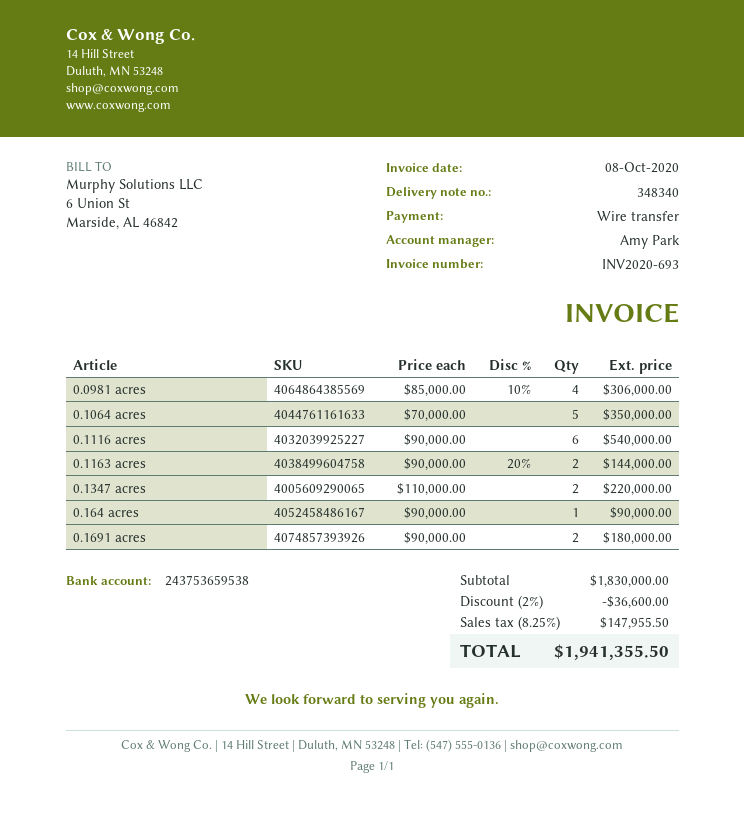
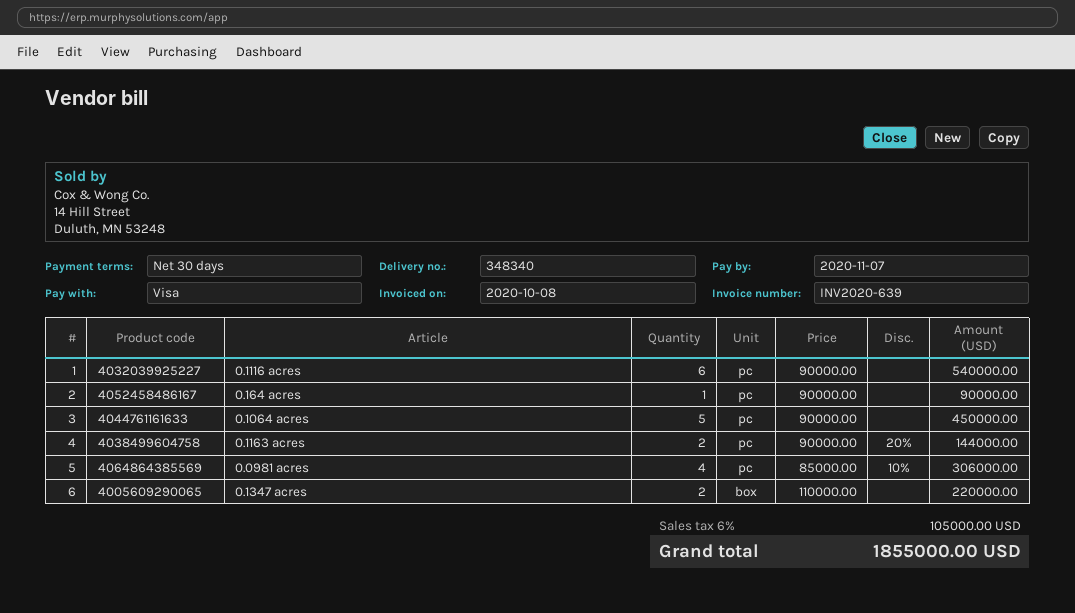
invoice number: INV2020-693 -> INV2020-639
payment method: bank transfer -> Visa
0.1064 acres: 5 x 70000.00 = 350000.00 -> 5 x 90000.00 = 450000.00
0.1691 acres: 2 x 90000.00 = 180000.00 -> none
discount: 2% = 36600.00 -> none
tax: 8.25% = 147955.50 -> 6% = 105000.00
total: 1941355.50 -> 1855000.00

